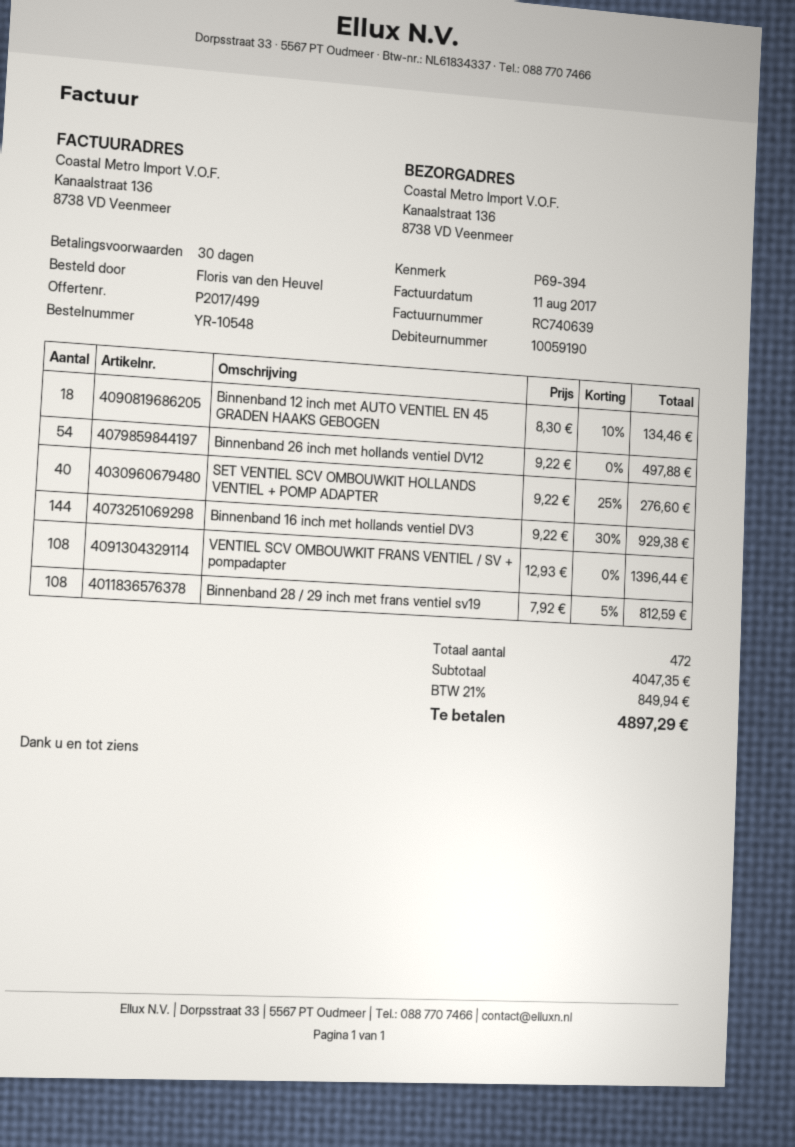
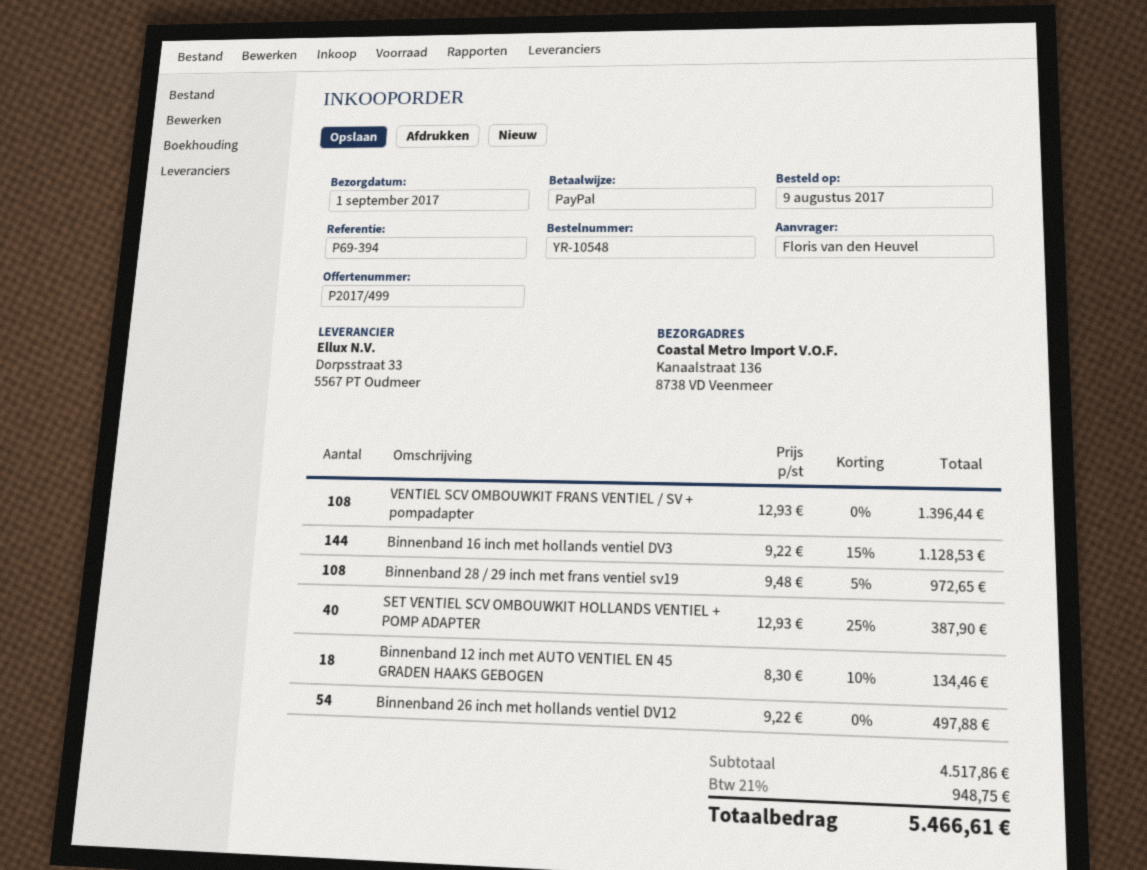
SET VENTIEL SCV OMBOUWKIT HOLLANDS VENTIEL + POMP ADAPTER: 40 x 9.22 - 25% = 276.60 -> 40 x 12.93 - 25% = 387.90
Binnenband 16 inch met hollands ventiel DV3: 144 x 9.22 - 30% = 929.38 -> 144 x 9.22 - 15% = 1128.53
Binnenband 28 / 29 inch met frans ventiel sv19: 108 x 7.92 - 5% = 812.59 -> 108 x 9.48 - 5% = 972.65
subtotal: 4047.35 -> 4517.86
tax: 21% = 849.94 -> 21% = 948.75
total: 4897.29 -> 5466.61

